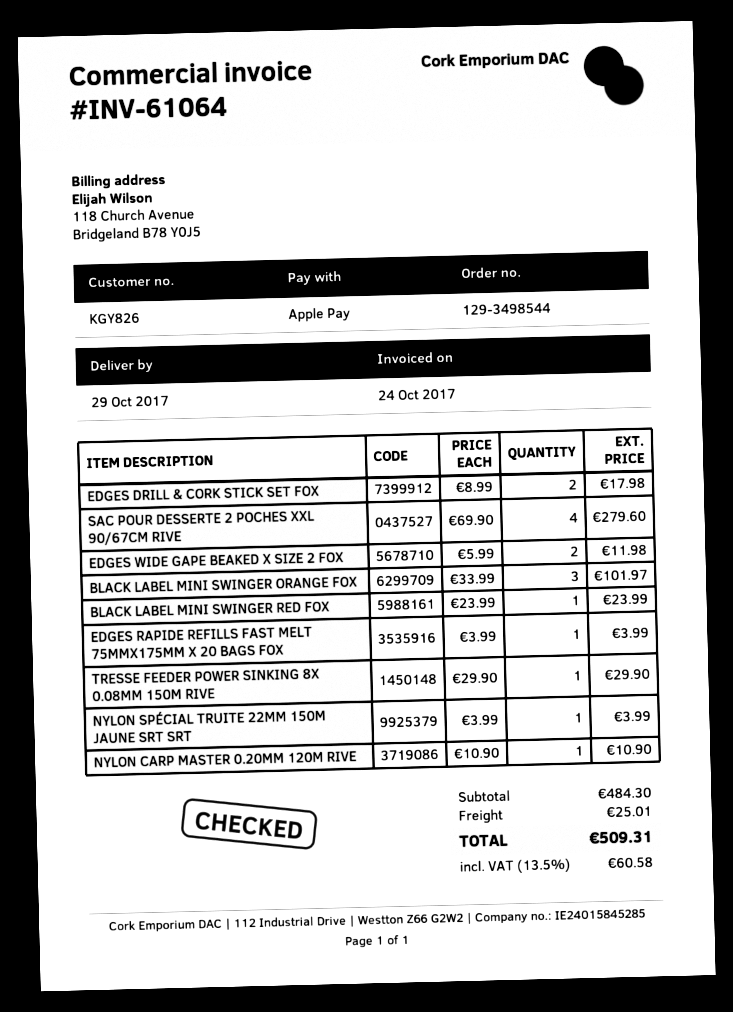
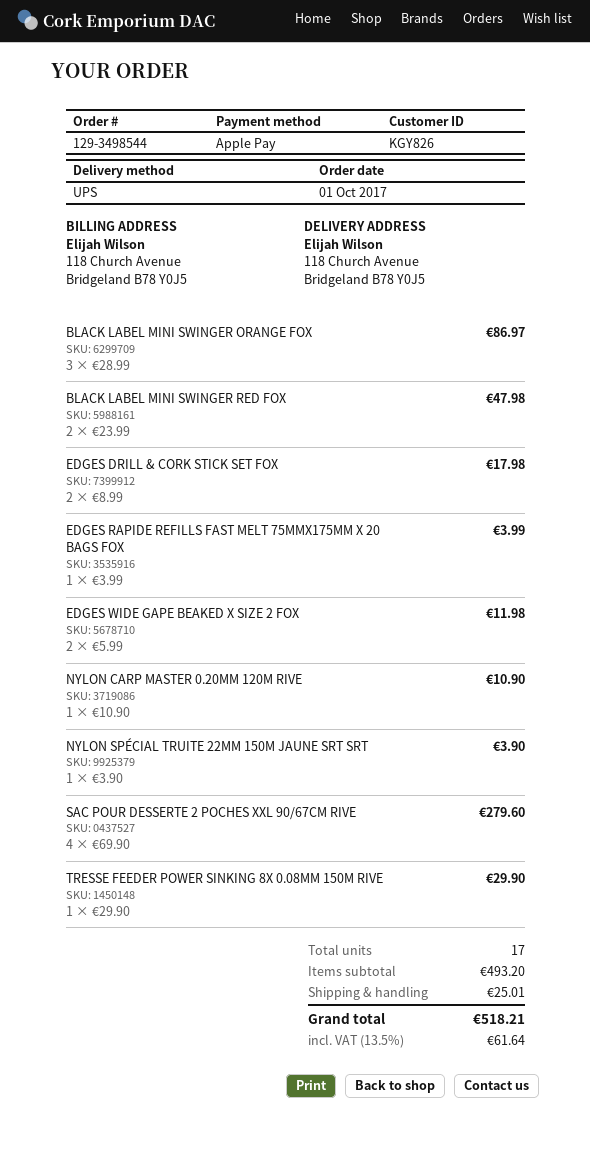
BLACK LABEL MINI SWINGER ORANGE FOX: 3 x 33.99 = 101.97 -> 3 x 28.99 = 86.97
BLACK LABEL MINI SWINGER RED FOX: 1 x 23.99 = 23.99 -> 2 x 23.99 = 47.98
NYLON SPÉCIAL TRUITE 22MM 150M JAUNE SRT SRT: 1 x 3.99 = 3.99 -> 1 x 3.90 = 3.90
subtotal: 484.30 -> 493.20
tax: 13.5% = 60.58 -> 13.5% = 61.64
total: 509.31 -> 518.21

